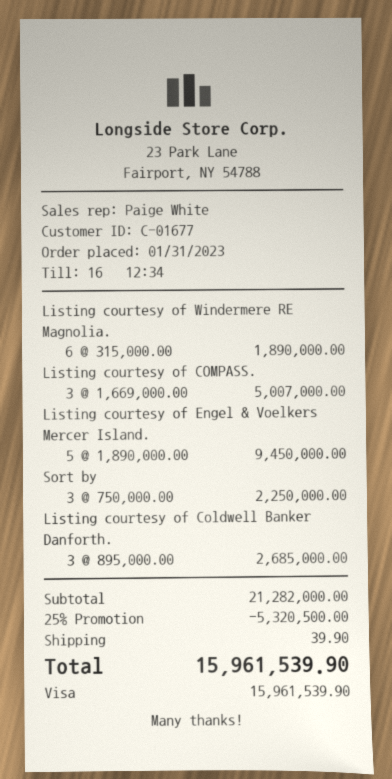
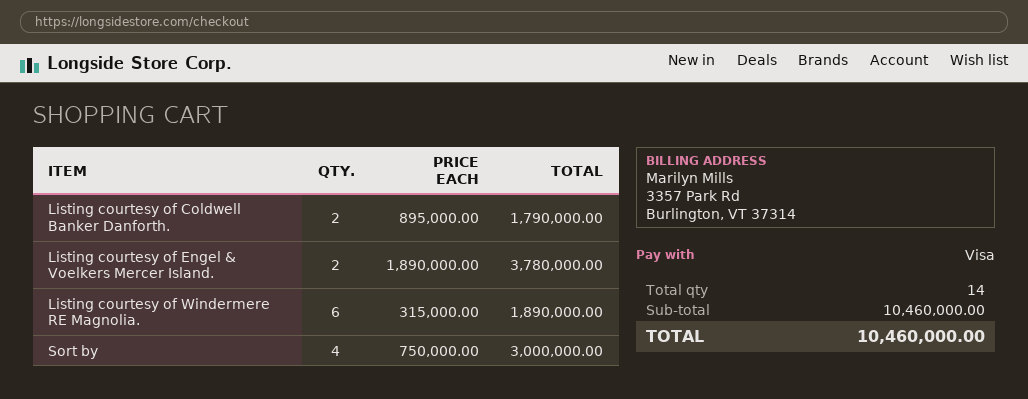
Listing courtesy of COMPASS.: 3 x 1669000.00 = 5007000.00 -> none
Listing courtesy of Engel & Voelkers Mercer Island.: 5 x 1890000.00 = 9450000.00 -> 2 x 1890000.00 = 3780000.00
Sort by: 3 x 750000.00 = 2250000.00 -> 4 x 750000.00 = 3000000.00
Listing courtesy of Coldwell Banker Danforth.: 3 x 895000.00 = 2685000.00 -> 2 x 895000.00 = 1790000.00
subtotal: 21282000.00 -> 10460000.00
discount: 25% = 5320500.00 -> none
shipping: 39.90 -> none
total: 15961539.90 -> 10460000.00

